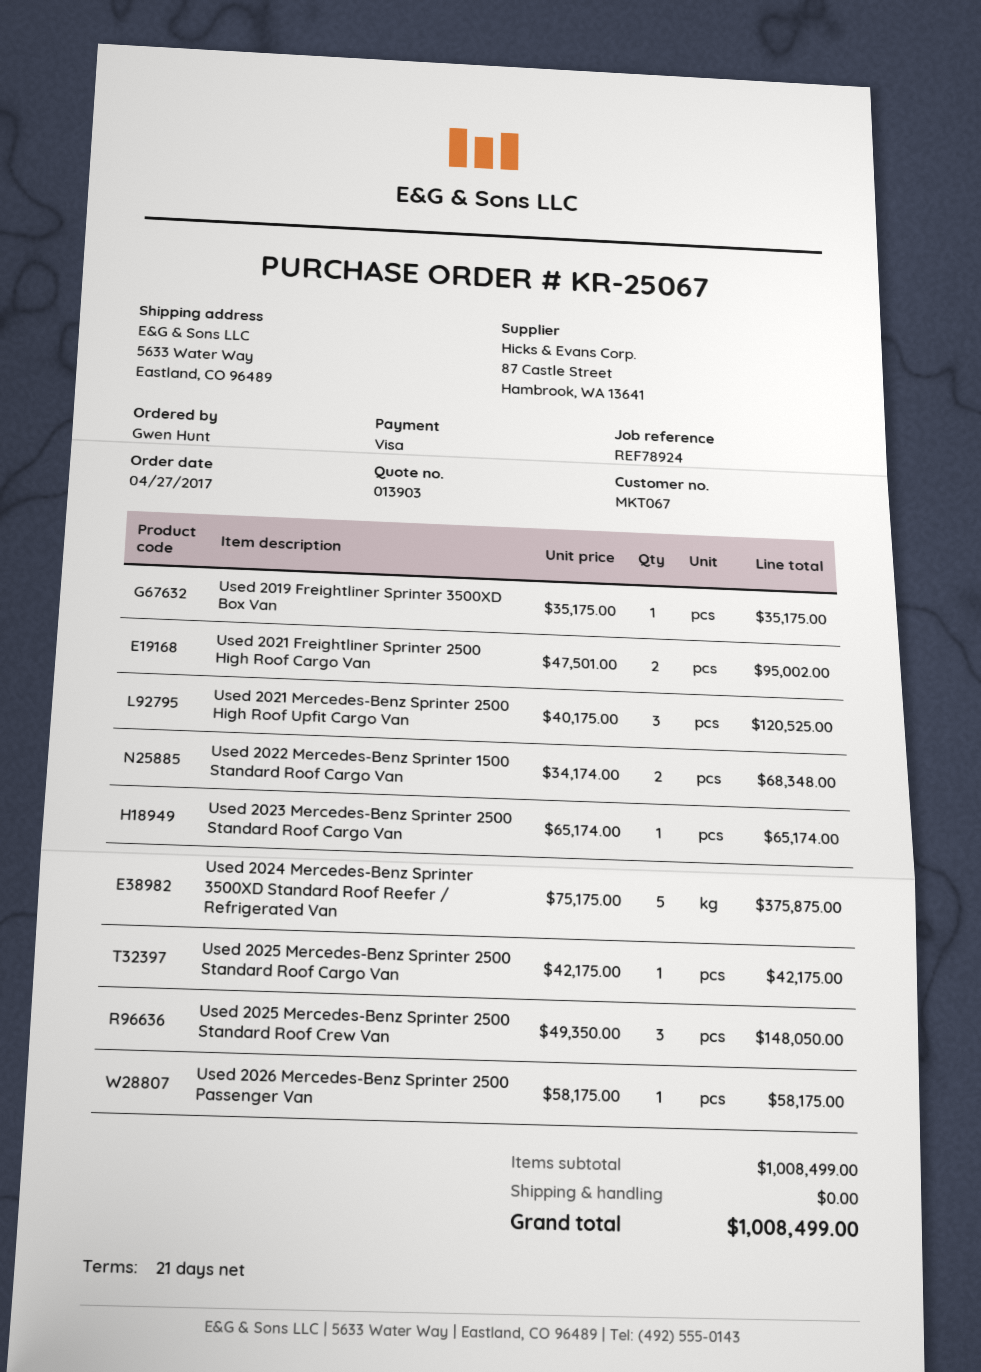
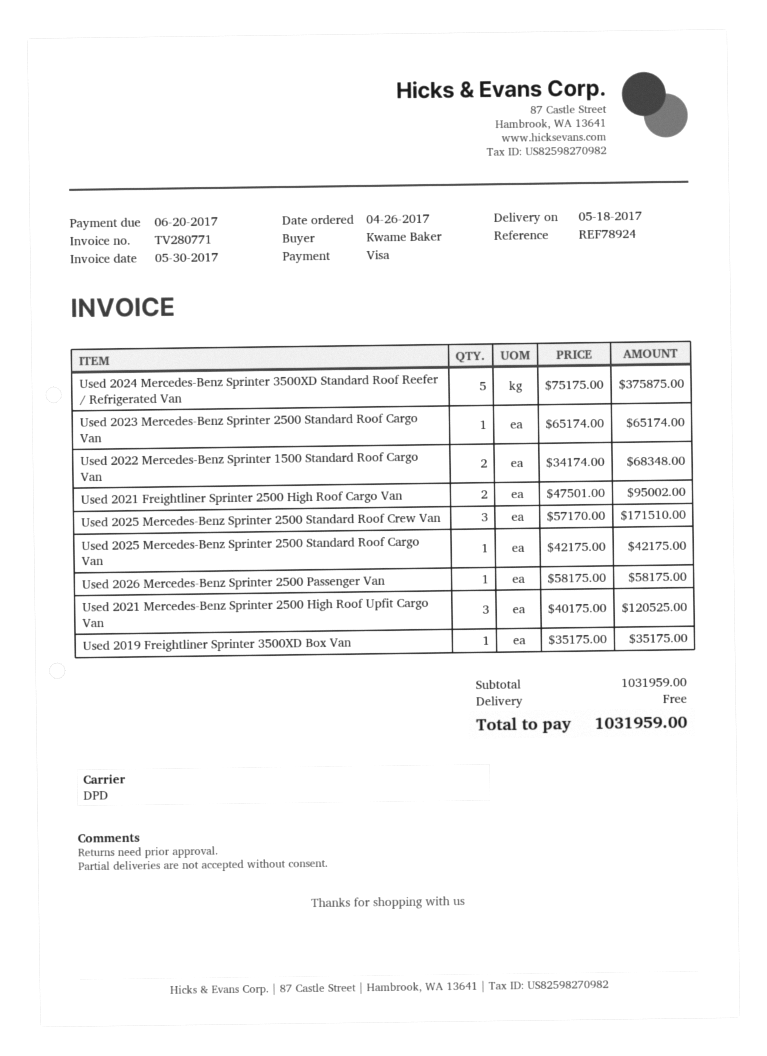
order date: 2017-04-27 -> 2017-04-26
ordered by: Gwen Hunt -> Kwame Baker
Used 2025 Mercedes-Benz Sprinter 2500 Standard Roof Crew Van: 3 x 49350.00 = 148050.00 -> 3 x 57170.00 = 171510.00
subtotal: 1008499.00 -> 1031959.00
total: 1008499.00 -> 1031959.00

